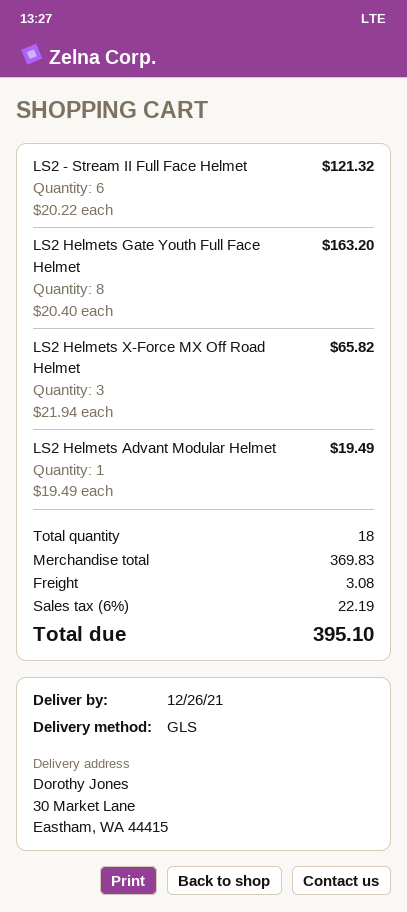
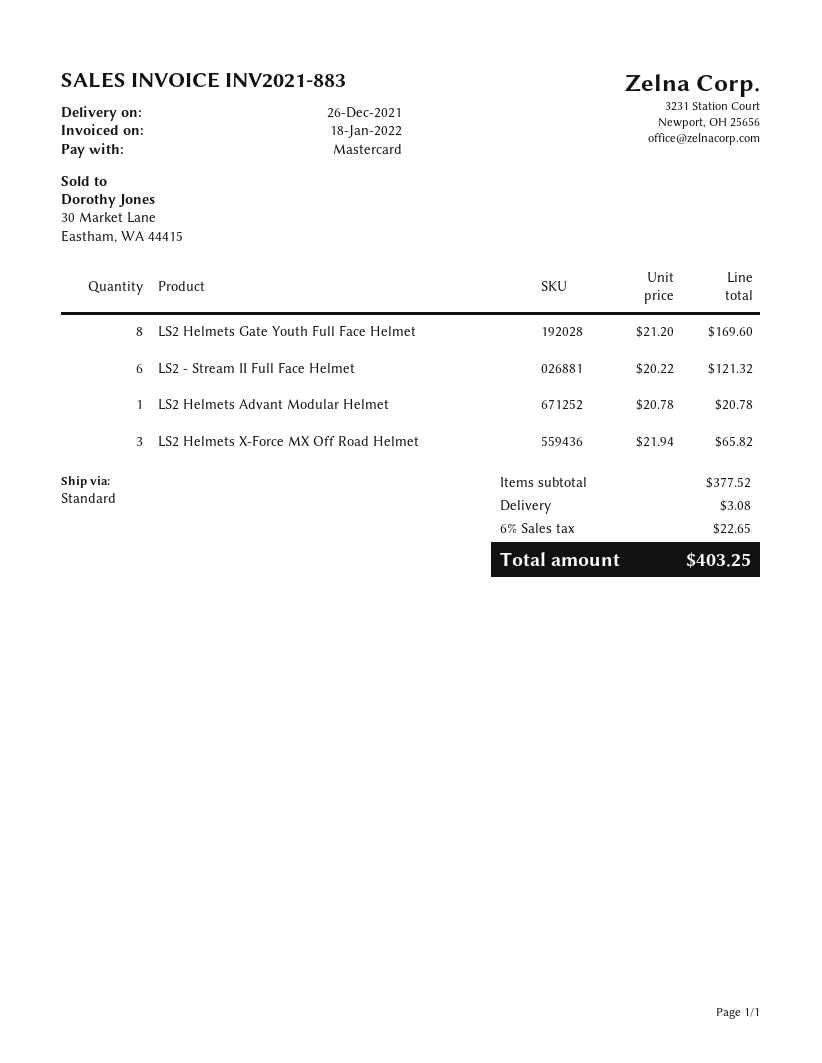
shipping method: GLS -> standard
LS2 Helmets Gate Youth Full Face Helmet: 8 x 20.40 = 163.20 -> 8 x 21.20 = 169.60
LS2 Helmets Advant Modular Helmet: 1 x 19.49 = 19.49 -> 1 x 20.78 = 20.78
subtotal: 369.83 -> 377.52
tax: 6% = 22.19 -> 6% = 22.65
total: 395.10 -> 403.25

